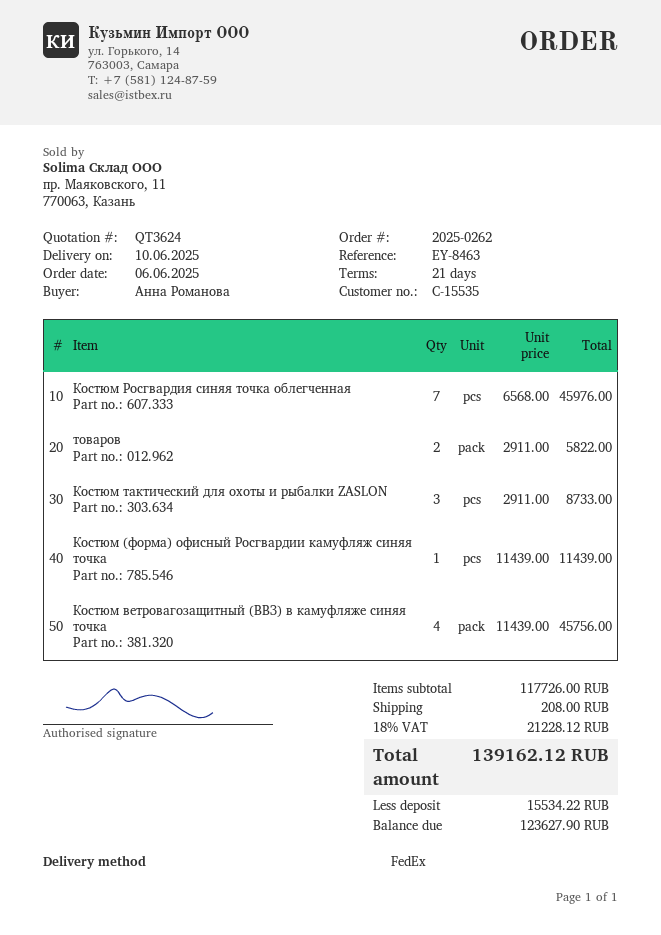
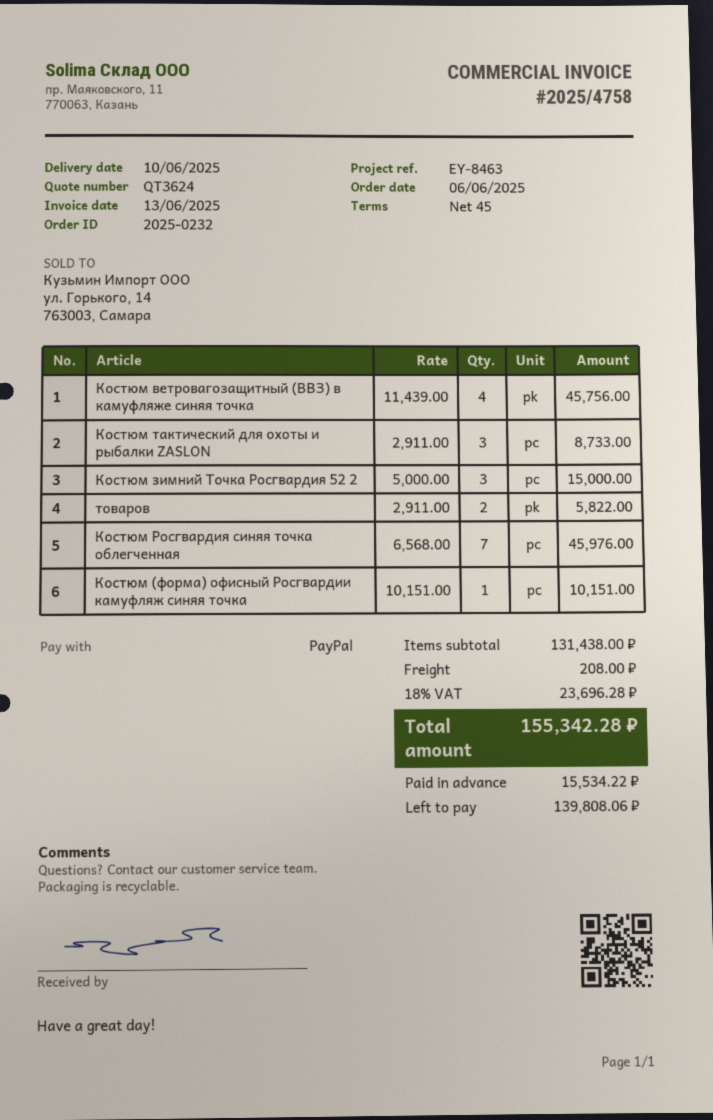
order number: 2025-0262 -> 2025-0232
payment terms: 21 days -> 45 days
Костюм (форма) офисный Росгвардии камуфляж синяя точка: 1 x 11439.00 = 11439.00 -> 1 x 10151.00 = 10151.00
Костюм зимний Точка Росгвардия 52 2: none -> 3 x 5000.00 = 15000.00
subtotal: 117726.00 -> 131438.00
tax: 18% = 21228.12 -> 18% = 23696.28
total: 139162.12 -> 155342.28
balance: 123627.90 -> 139808.06

